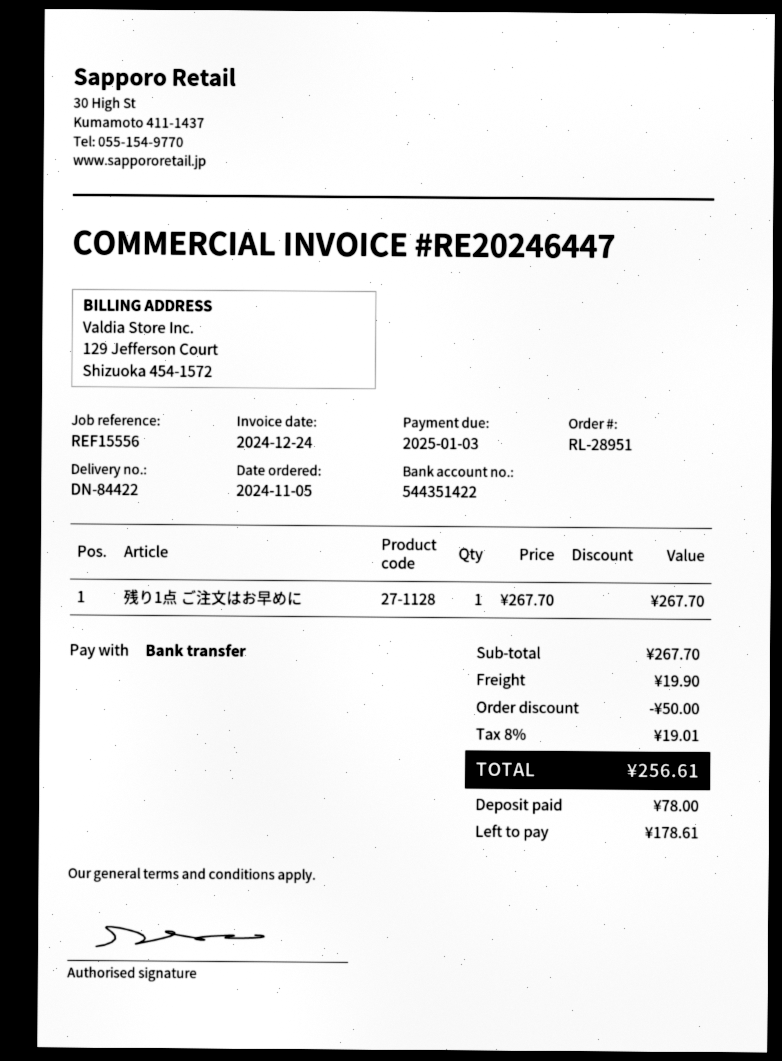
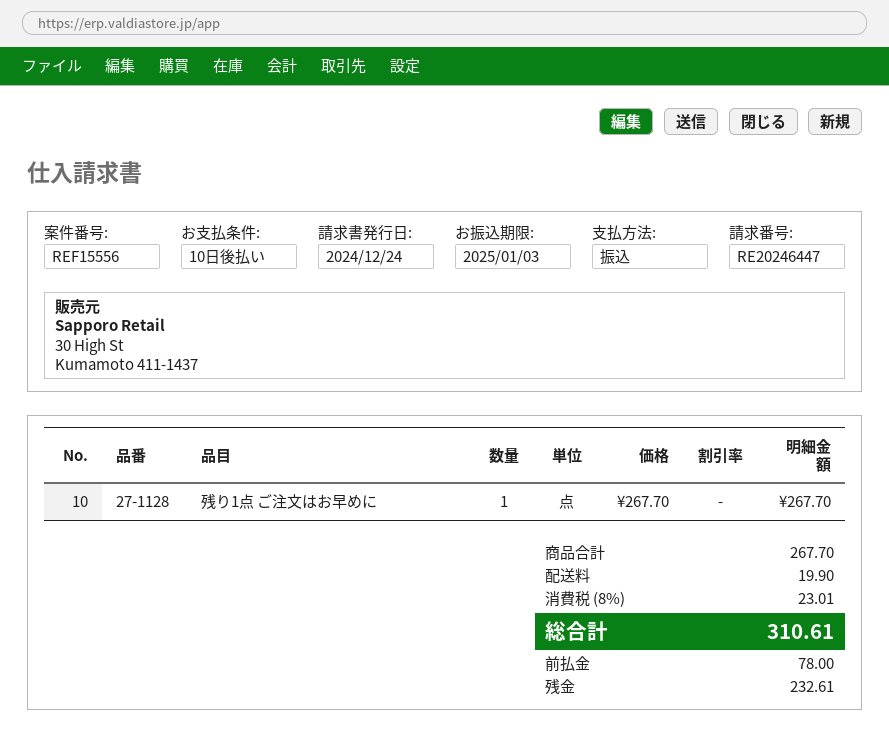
discount: 50.00 -> none
tax: 8% = 19.01 -> 8% = 23.01
total: 256.61 -> 310.61
balance: 178.61 -> 232.61

